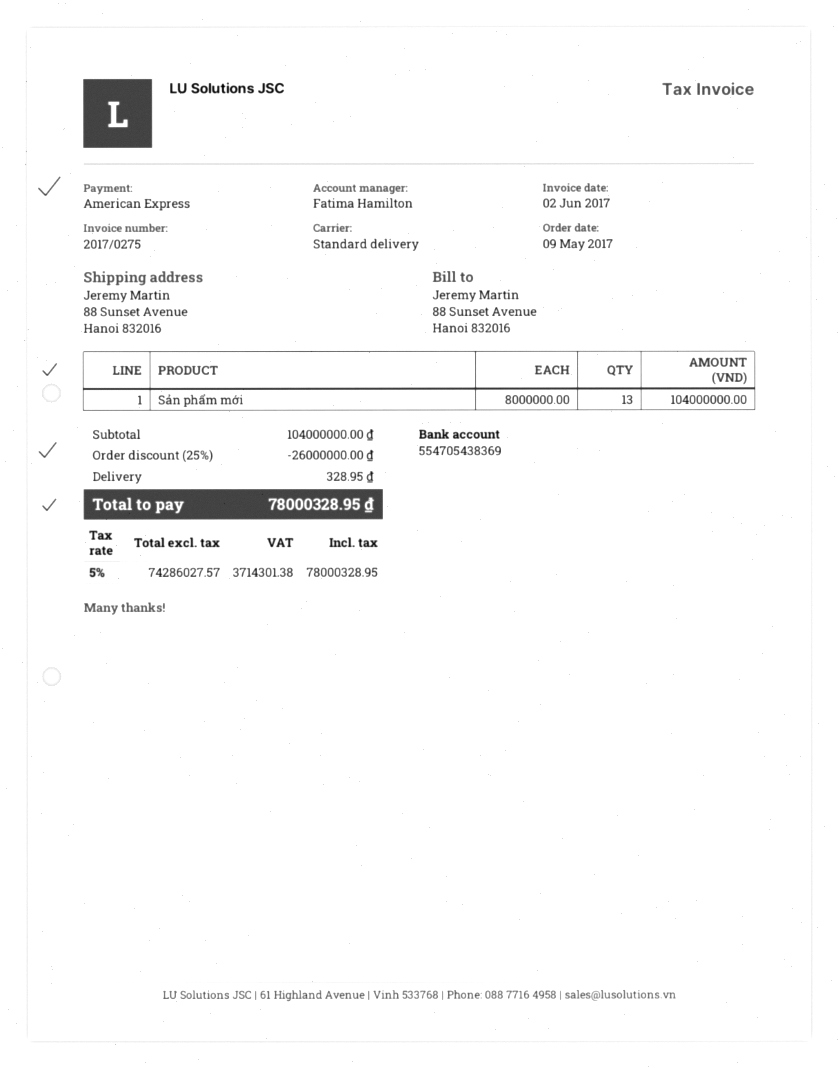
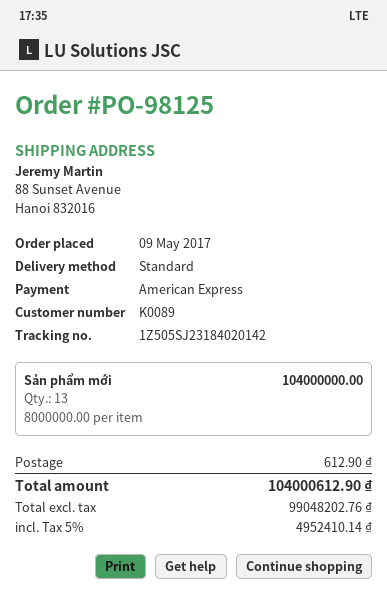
discount: 25% = 26000000.00 -> none
shipping: 328.95 -> 612.90
net: 74286027.57 -> 99048202.76
tax: 5% = 3714301.38 -> 5% = 4952410.14
total: 78000328.95 -> 104000612.90

